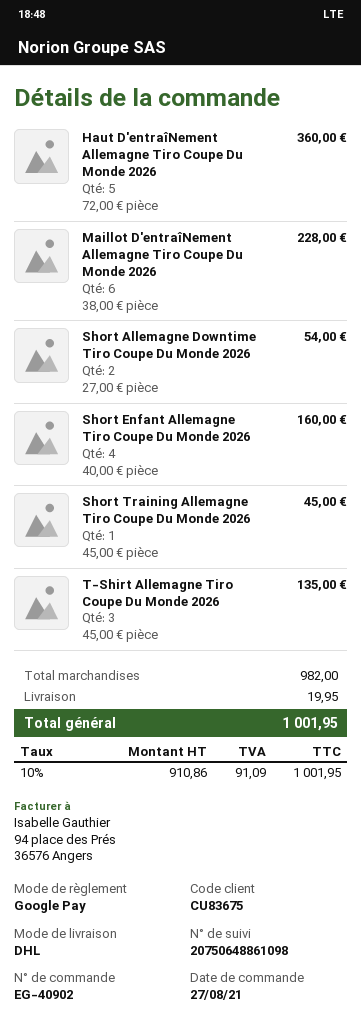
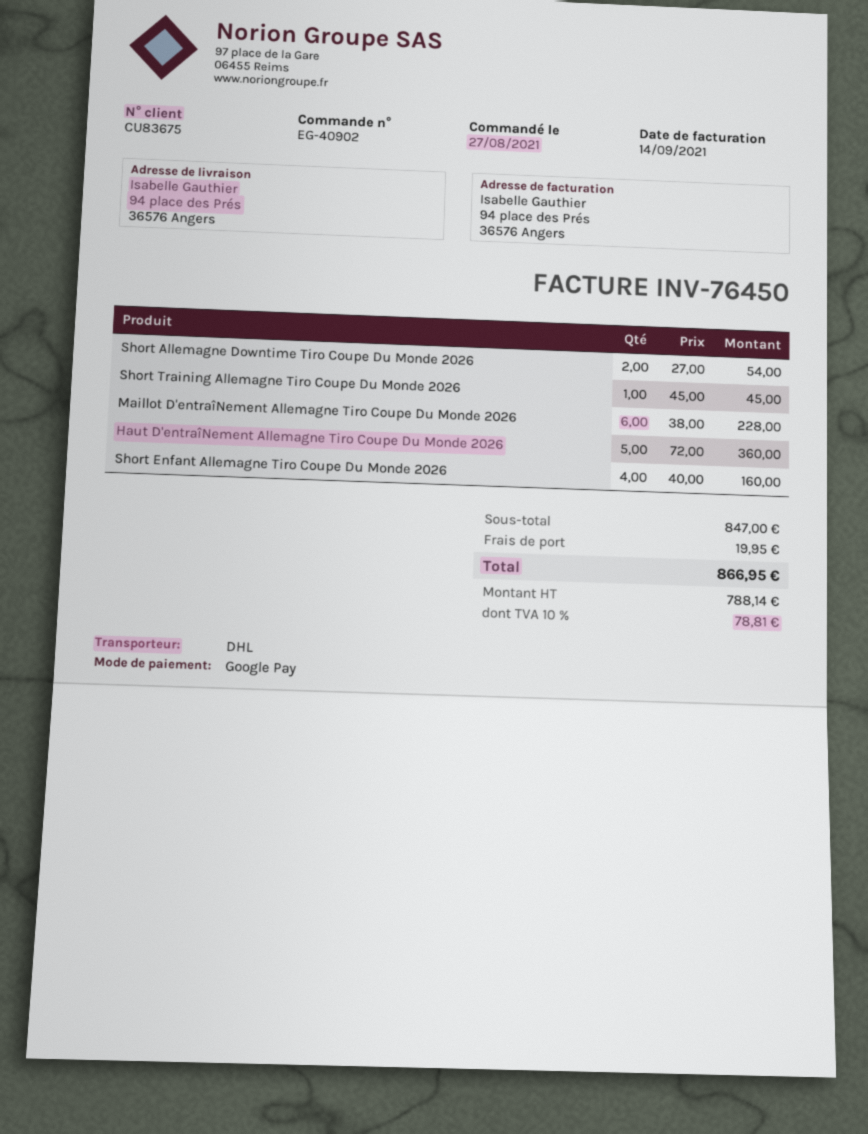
T-Shirt Allemagne Tiro Coupe Du Monde 2026: 3 x 45.00 = 135.00 -> none
subtotal: 982.00 -> 847.00
net: 910.86 -> 788.14
tax: 10% = 91.09 -> 10% = 78.81
total: 1001.95 -> 866.95

